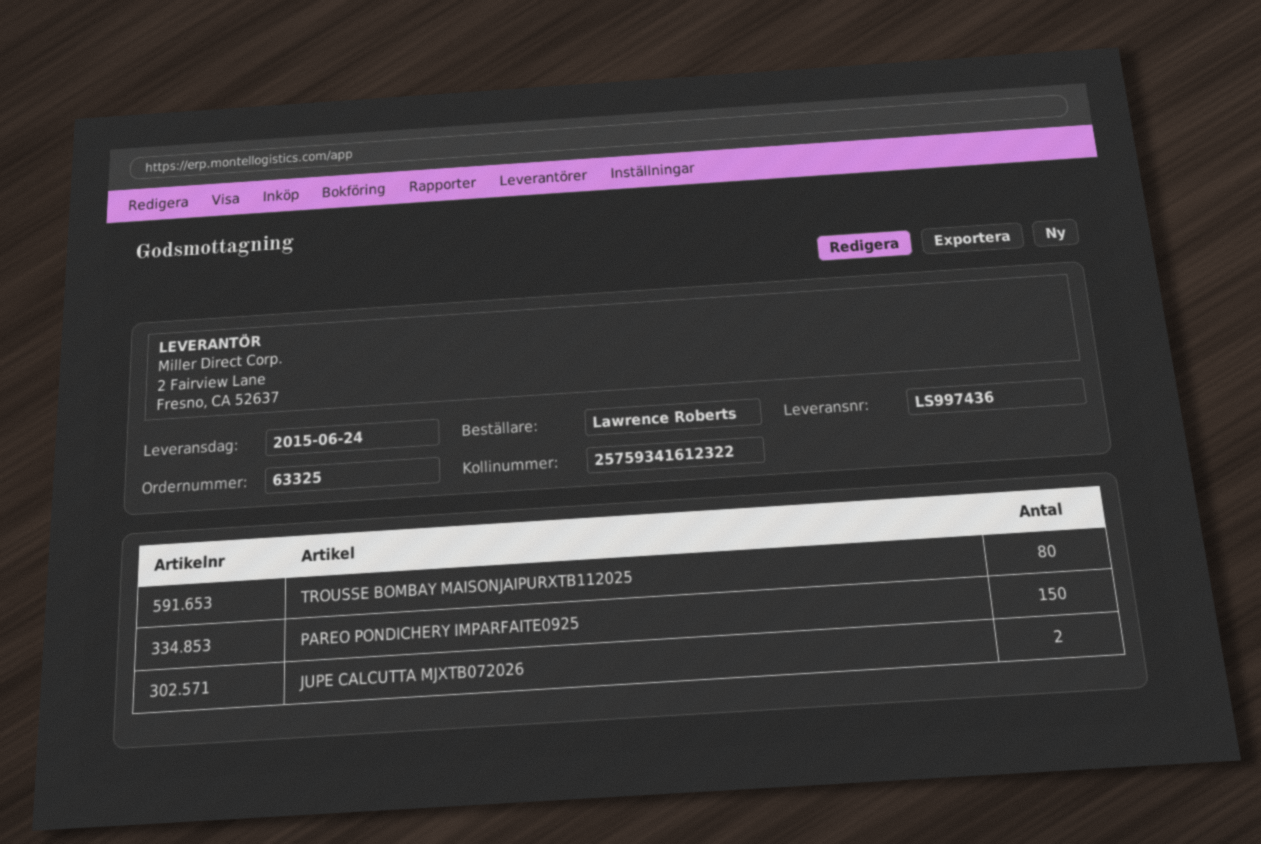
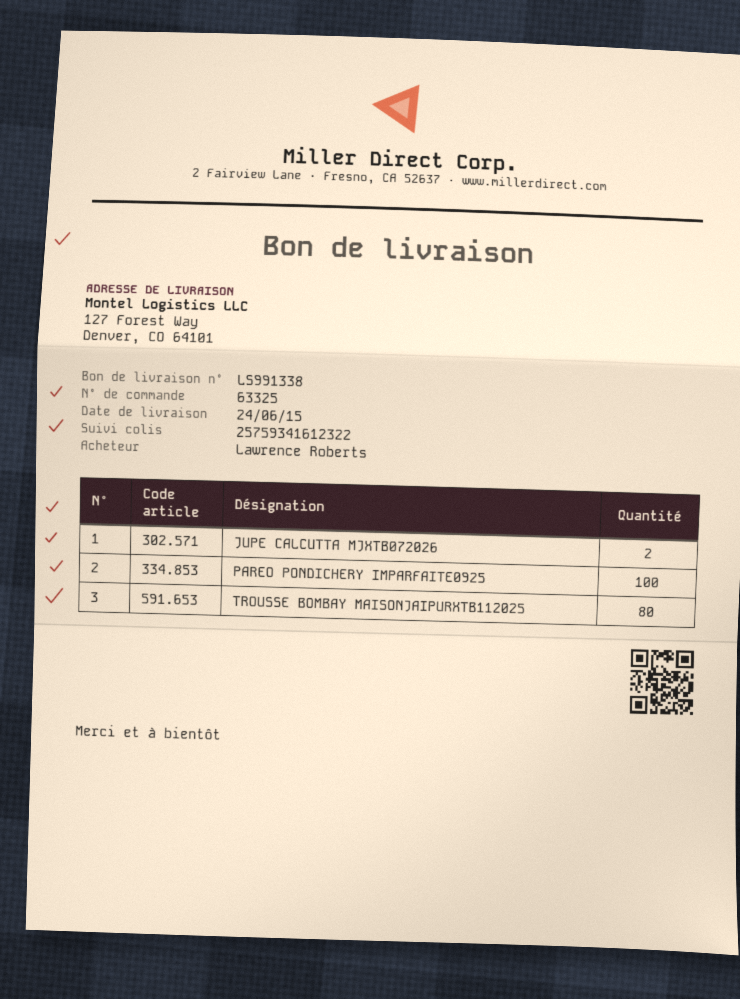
delivery note number: LS997436 -> LS991338
PAREO PONDICHERY IMPARFAITE0925: 150 -> 100

